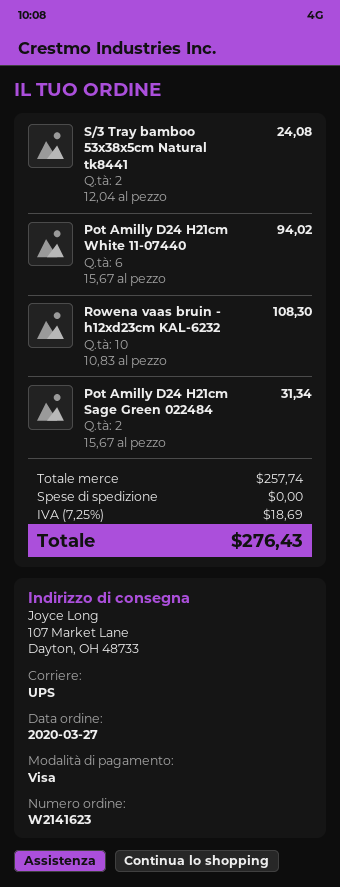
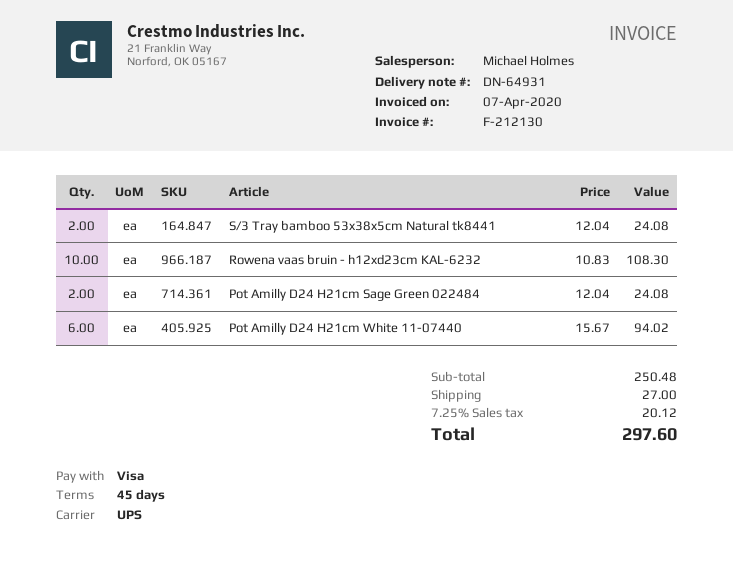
Pot Amilly D24 H21cm Sage Green 022484: 2 x 15.67 = 31.34 -> 2 x 12.04 = 24.08
subtotal: 257.74 -> 250.48
shipping: 0.00 -> 27.00
tax: 7.25% = 18.69 -> 7.25% = 20.12
total: 276.43 -> 297.60

